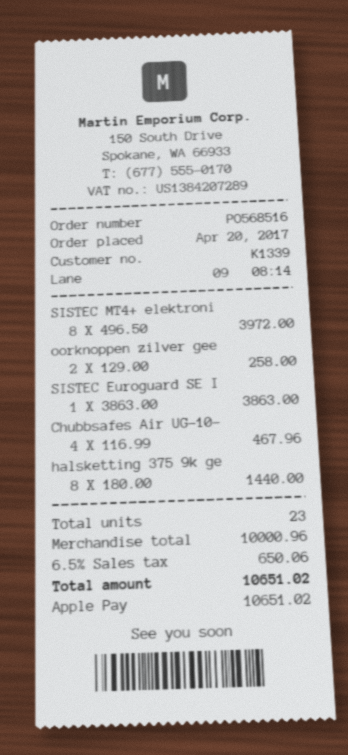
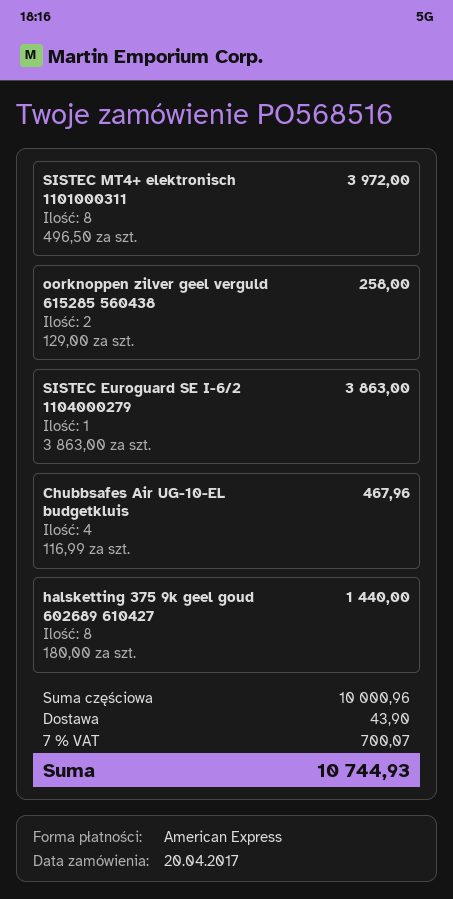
payment method: Apple Pay -> American Express
shipping: none -> 43.90
tax: 6.5% = 650.06 -> 7% = 700.07
total: 10651.02 -> 10744.93

